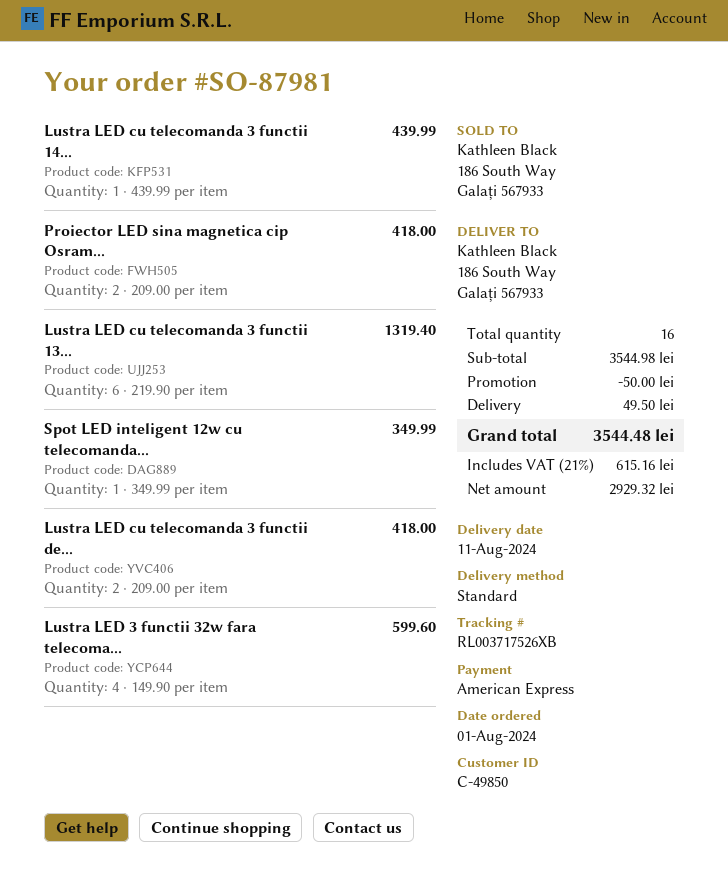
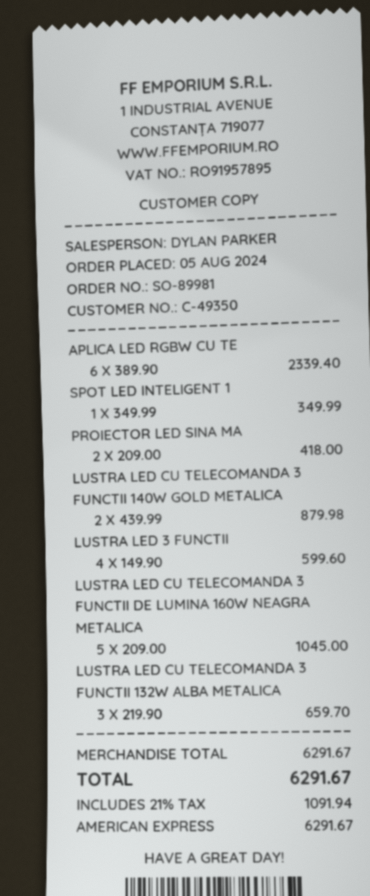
order number: SO-87981 -> SO-89981
order date: 2024-08-01 -> 2024-08-05
customer number: C-49850 -> C-49350
Lustra LED cu telecomanda 3 functii 14...: 1 x 439.99 = 439.99 -> 2 x 439.99 = 879.98
Lustra LED cu telecomanda 3 functii 13...: 6 x 219.90 = 1319.40 -> 3 x 219.90 = 659.70
Lustra LED cu telecomanda 3 functii de...: 2 x 209.00 = 418.00 -> 5 x 209.00 = 1045.00
APLICA LED RGBW CU TE: none -> 6 x 389.90 = 2339.40
subtotal: 3544.98 -> 6291.67
discount: 50.00 -> none
shipping: 49.50 -> none
tax: 21% = 615.16 -> 21% = 1091.94
total: 3544.48 -> 6291.67

